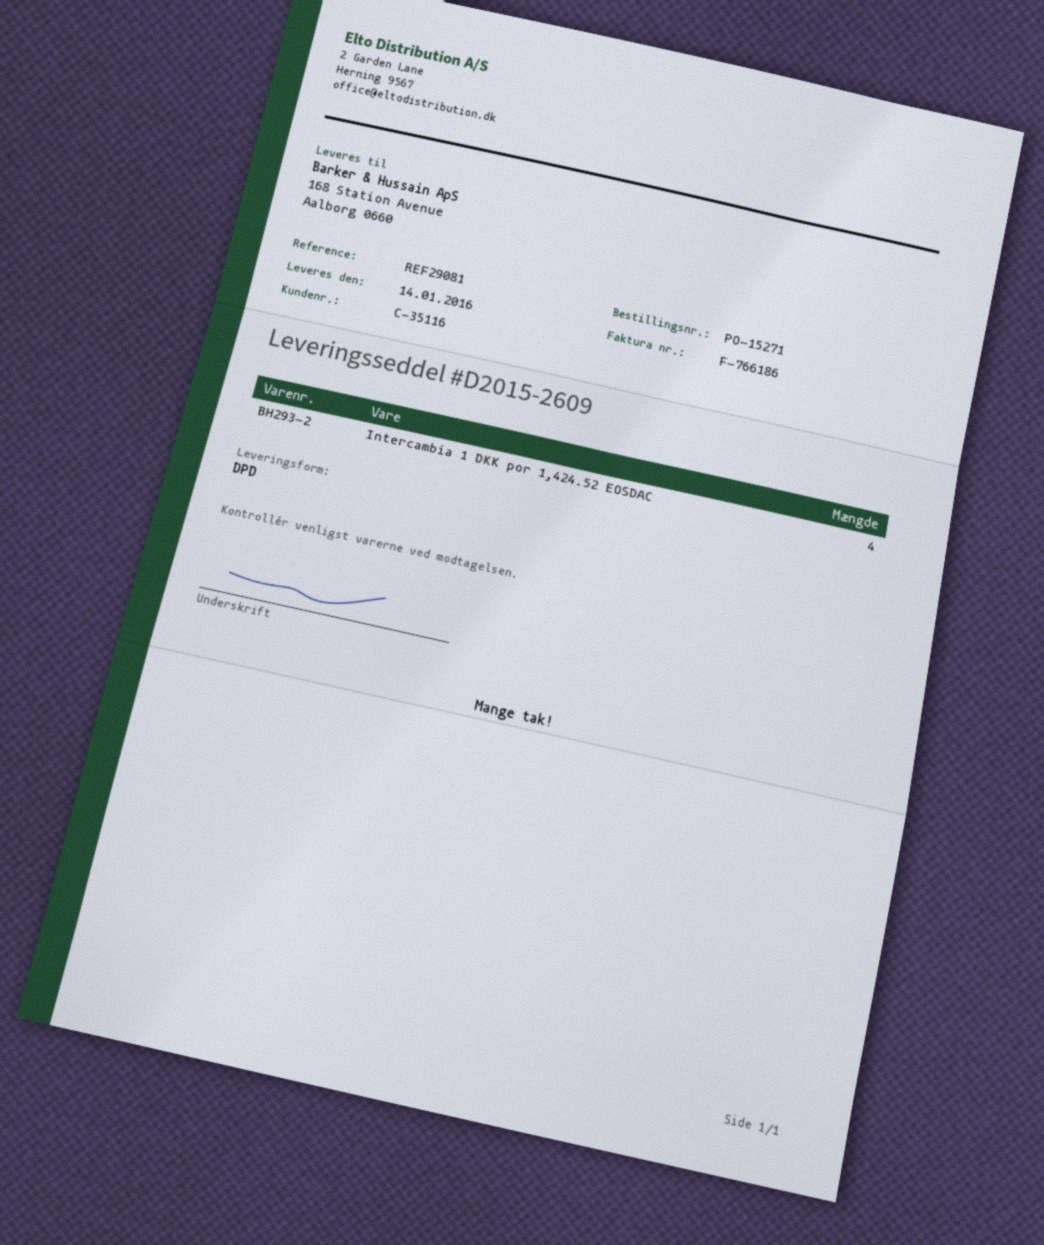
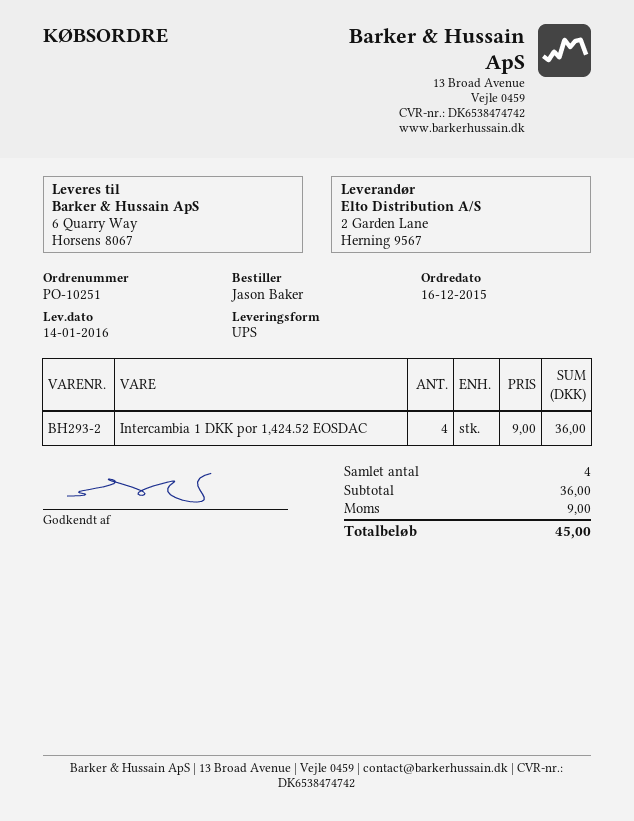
order number: PO-15271 -> PO-10251
shipping method: DPD -> UPS
ship to: 168 Station Avenue, Aalborg 0660 -> 6 Quarry Way, Horsens 8067

